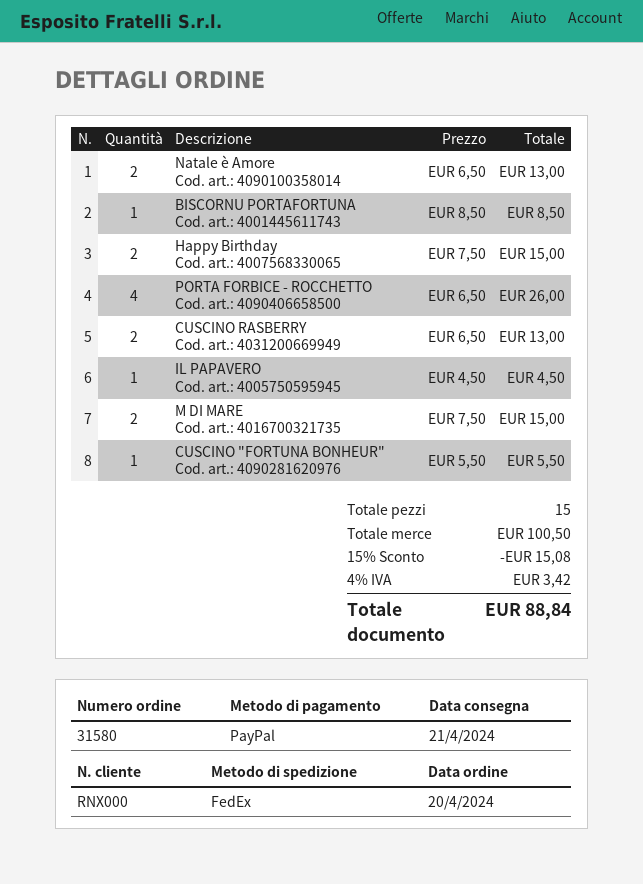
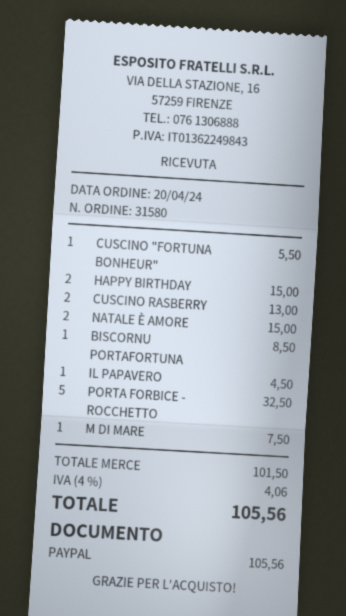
Natale è Amore: 2 for 13.00 -> 2 for 15.00
PORTA FORBICE - ROCCHETTO: 4 for 26.00 -> 5 for 32.50
M DI MARE: 2 for 15.00 -> 1 for 7.50
subtotal: 100.50 -> 101.50
discount: 15% = 15.08 -> none
tax: 4% = 3.42 -> 4% = 4.06
total: 88.84 -> 105.56

